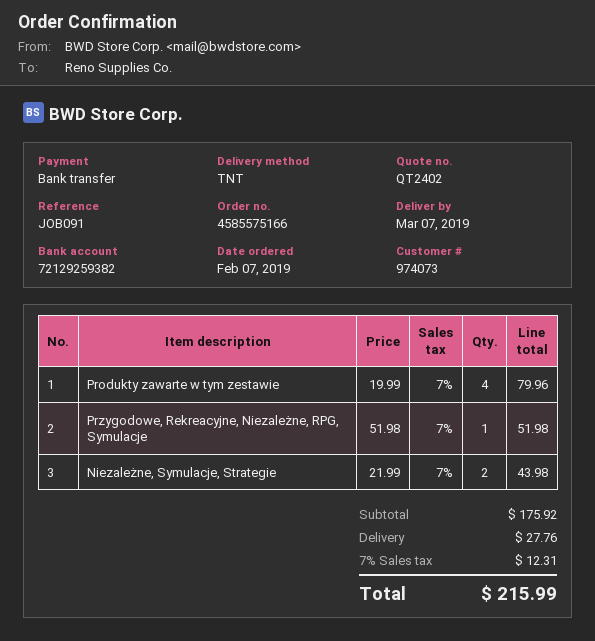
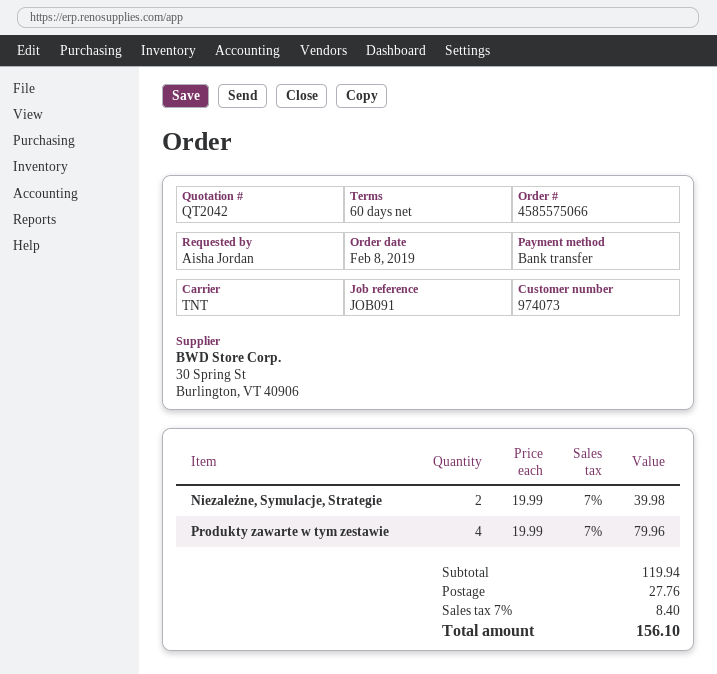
quote number: QT2402 -> QT2042
order number: 4585575166 -> 4585575066
order date: 2019-02-07 -> 2019-02-08
Przygodowe, Rekreacyjne, Niezależne, RPG, Symulacje: 1 x 51.98 = 51.98 -> none
Niezależne, Symulacje, Strategie: 2 x 21.99 = 43.98 -> 2 x 19.99 = 39.98
subtotal: 175.92 -> 119.94
tax: 7% = 12.31 -> 7% = 8.40
total: 215.99 -> 156.10

